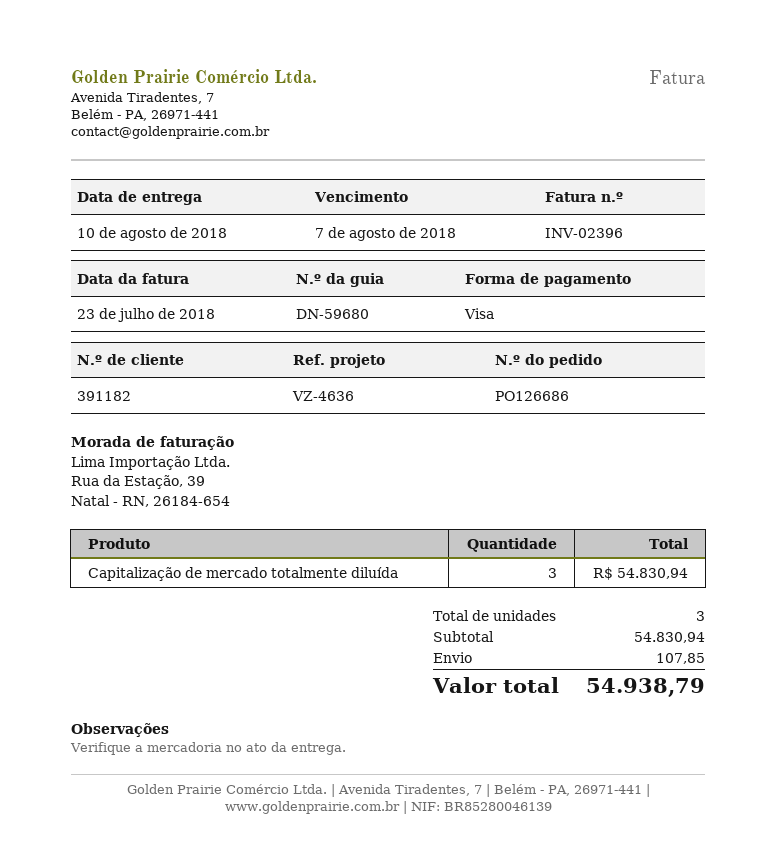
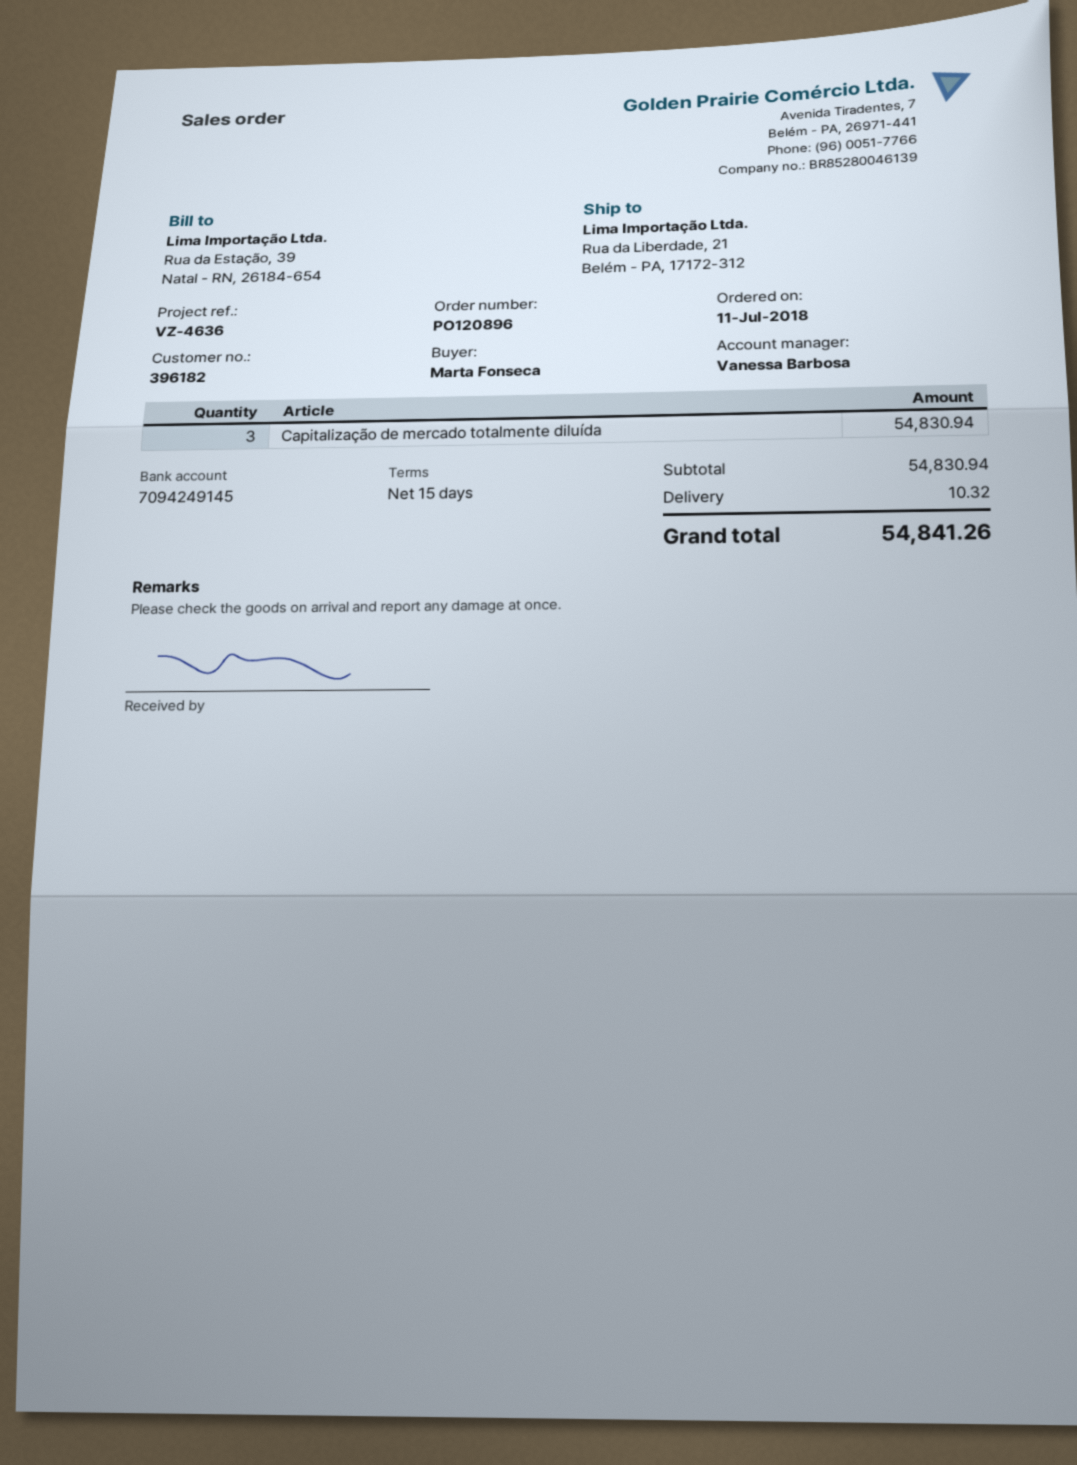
order number: PO126686 -> PO120896
customer number: 391182 -> 396182
shipping: 107.85 -> 10.32
total: 54938.79 -> 54841.26

